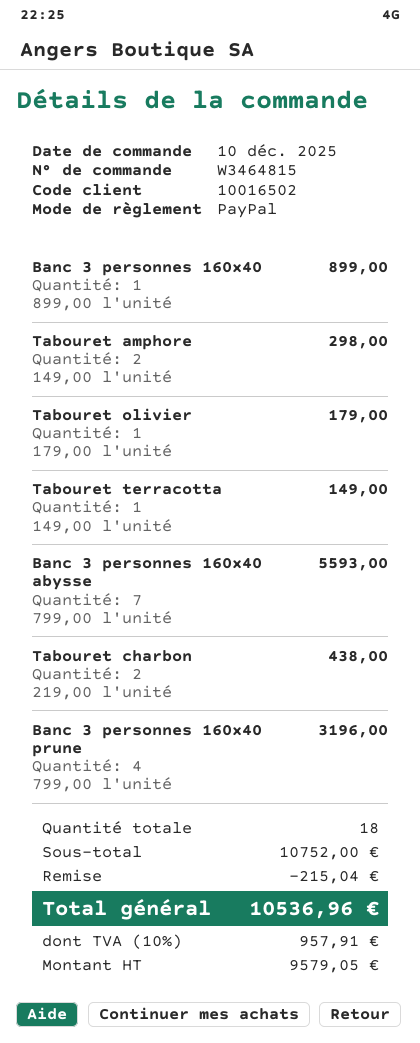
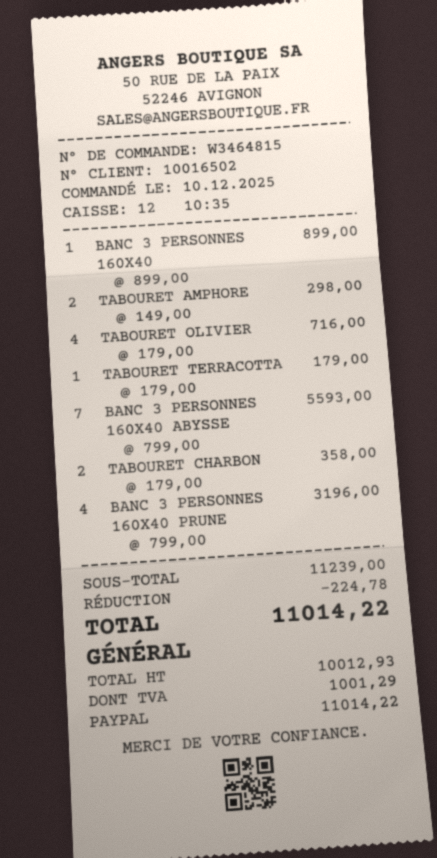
Tabouret olivier: 1 x 179.00 = 179.00 -> 4 x 179.00 = 716.00
Tabouret terracotta: 1 x 149.00 = 149.00 -> 1 x 179.00 = 179.00
Tabouret charbon: 2 x 219.00 = 438.00 -> 2 x 179.00 = 358.00
subtotal: 10752.00 -> 11239.00
discount: 215.04 -> 224.78
net: 9579.05 -> 10012.93
tax: 957.91 -> 1001.29
total: 10536.96 -> 11014.22

